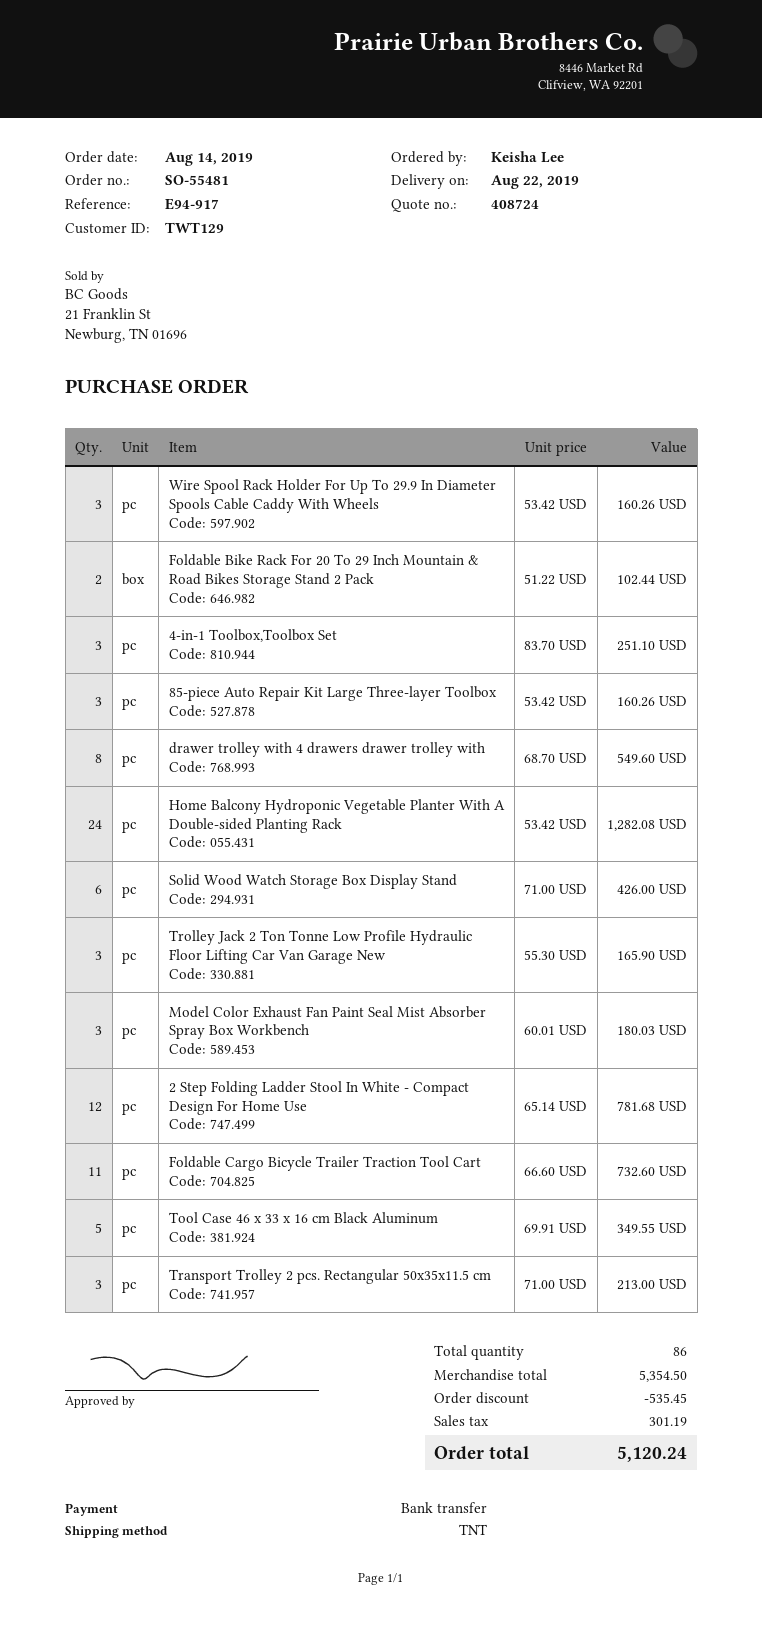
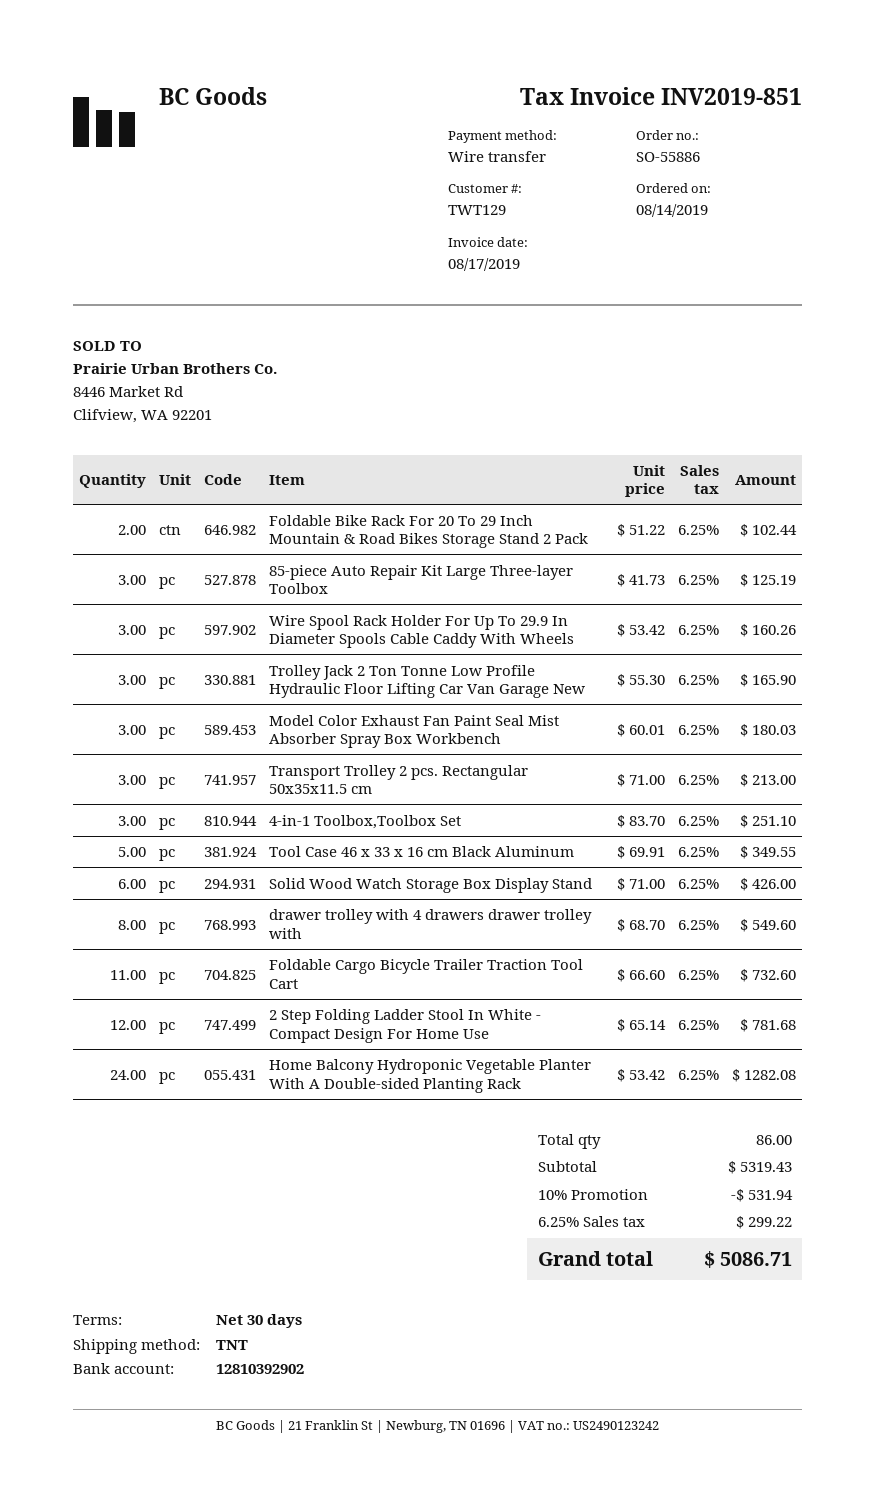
order number: SO-55481 -> SO-55886
85-piece Auto Repair Kit Large Three-layer Toolbox: 3 x 53.42 = 160.26 -> 3 x 41.73 = 125.19
subtotal: 5354.50 -> 5319.43
discount: 535.45 -> 531.94
tax: 301.19 -> 299.22
total: 5120.24 -> 5086.71

